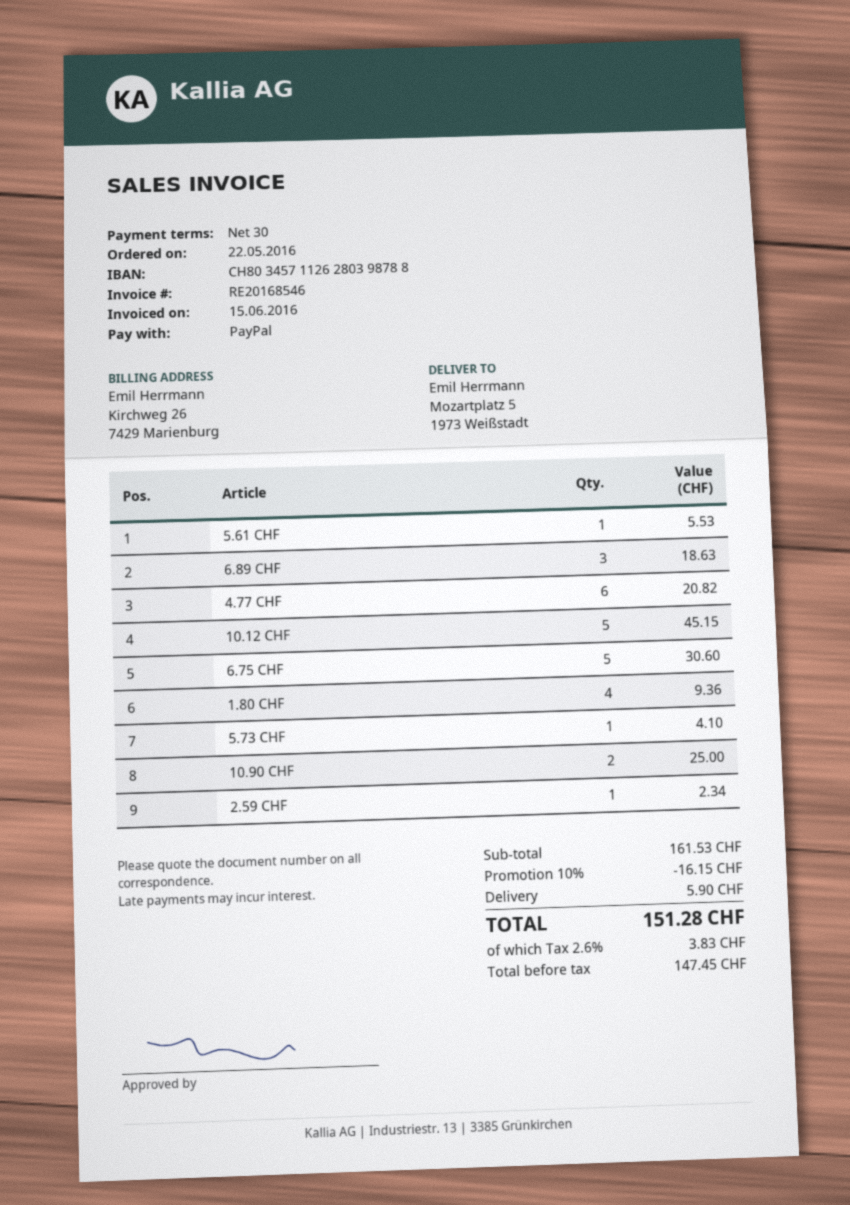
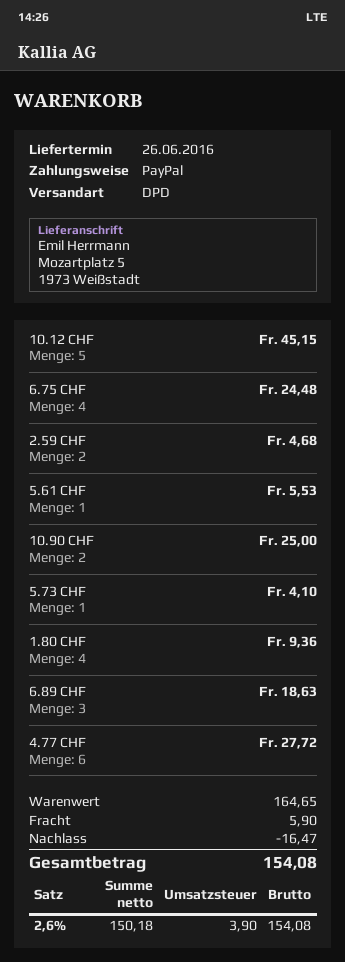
4.77 CHF: 6 for 20.82 -> 6 for 27.72
6.75 CHF: 5 for 30.60 -> 4 for 24.48
2.59 CHF: 1 for 2.34 -> 2 for 4.68
subtotal: 161.53 -> 164.65
discount: 16.15 -> 16.47
net: 147.45 -> 150.18
tax: 2.6% = 3.83 -> 2.6% = 3.90
total: 151.28 -> 154.08

